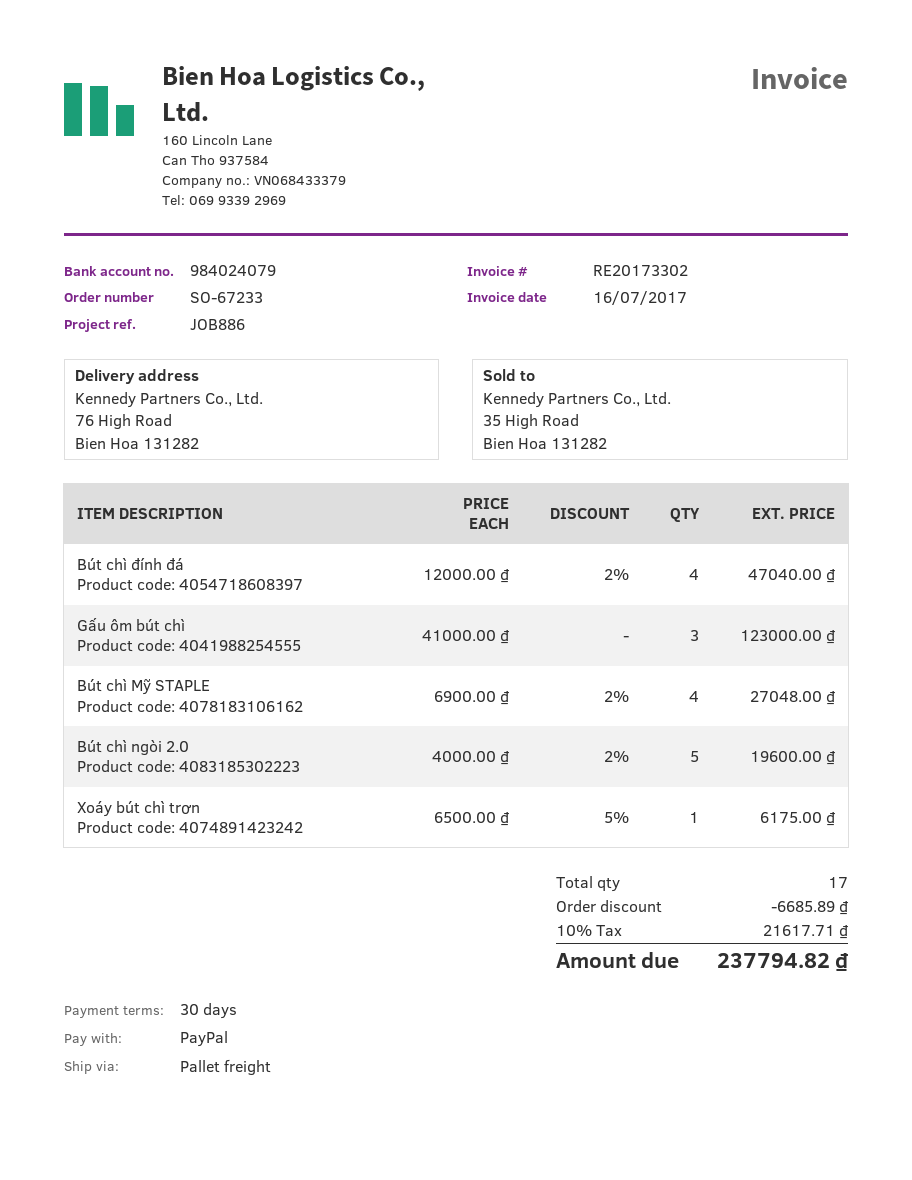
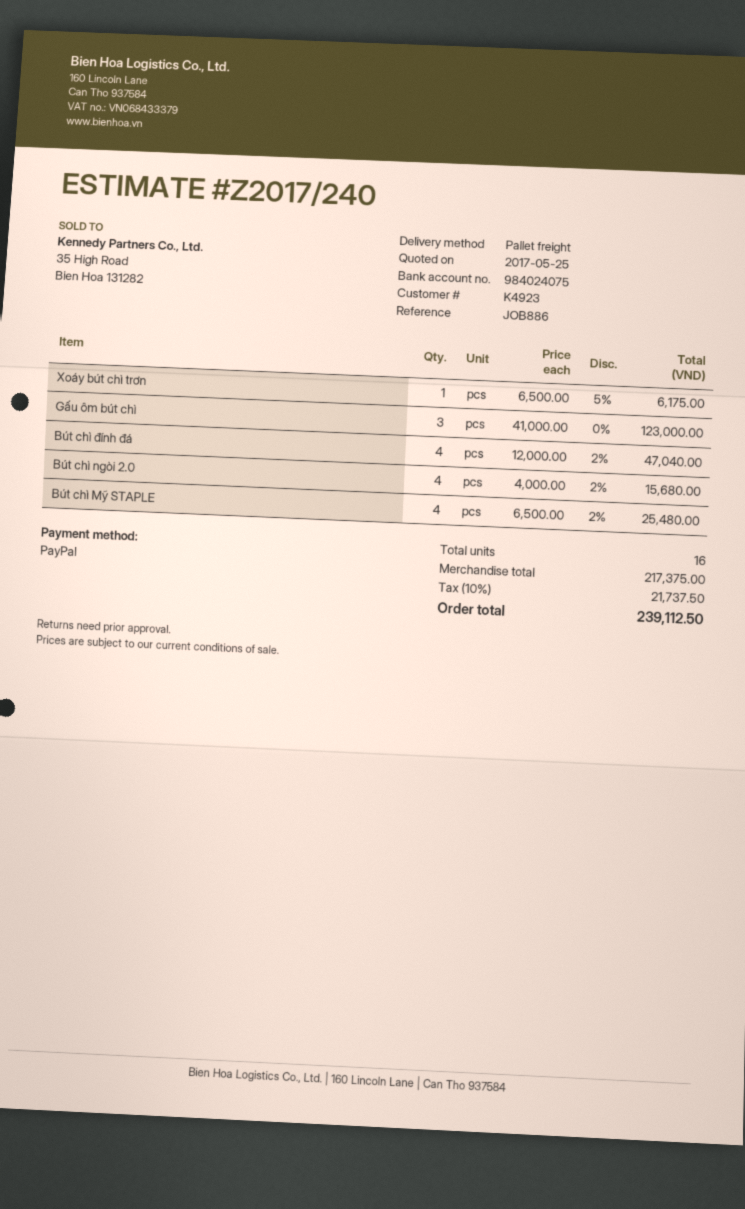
bank account: 984024079 -> 984024075
Bút chì Mỹ STAPLE: 4 x 6900.00 - 2% = 27048.00 -> 4 x 6500.00 - 2% = 25480.00
Bút chì ngòi 2.0: 5 x 4000.00 - 2% = 19600.00 -> 4 x 4000.00 - 2% = 15680.00
total quantity: 17 -> 16
discount: 6685.89 -> none
tax: 10% = 21617.71 -> 10% = 21737.50
total: 237794.82 -> 239112.50

